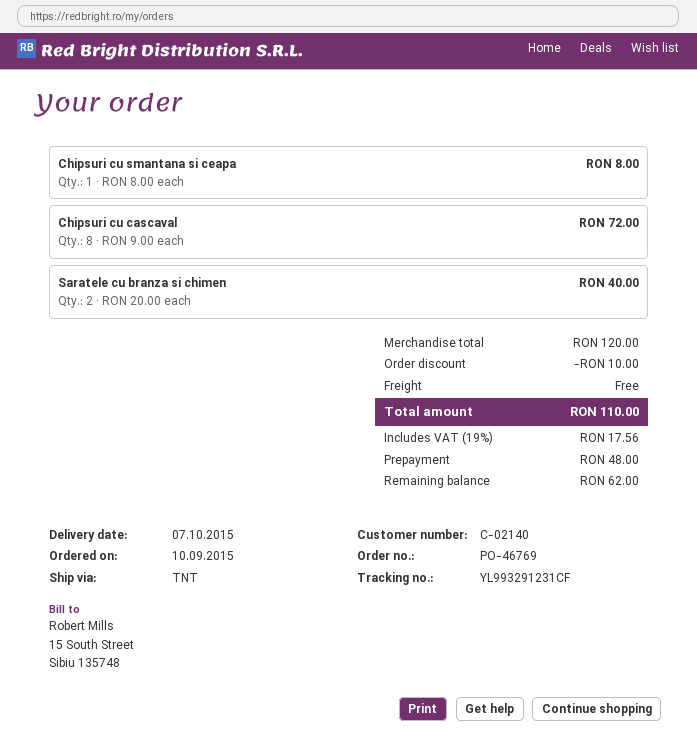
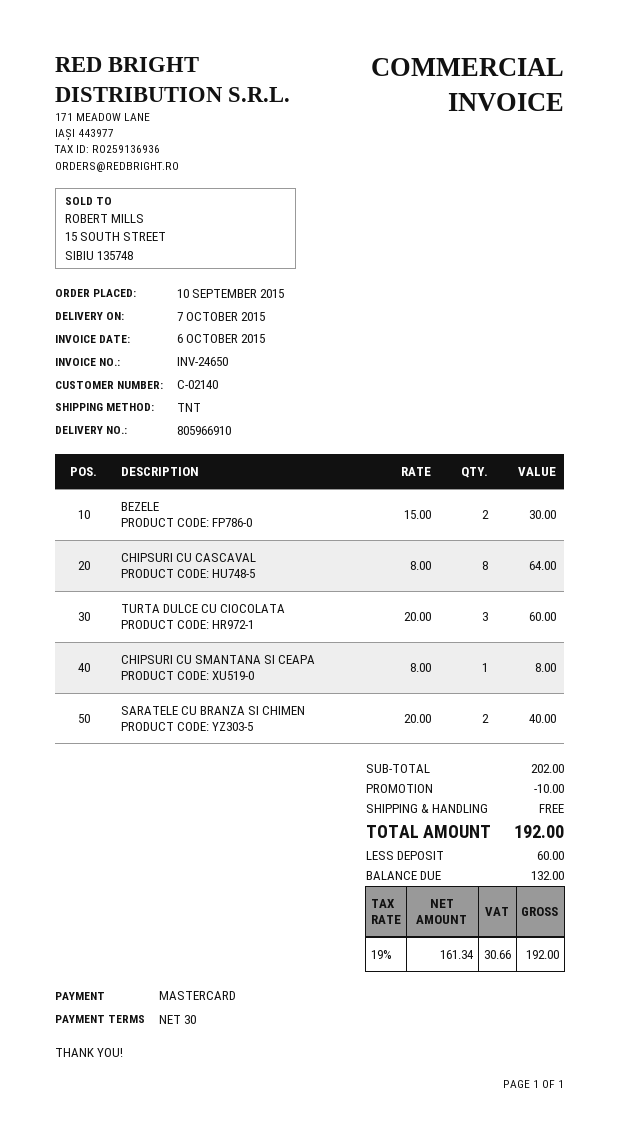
Chipsuri cu cascaval: 8 x 9.00 = 72.00 -> 8 x 8.00 = 64.00
BEZELE: none -> 2 x 15.00 = 30.00
TURTA DULCE CU CIOCOLATA: none -> 3 x 20.00 = 60.00
subtotal: 120.00 -> 202.00
tax: 19% = 17.56 -> 19% = 30.66
total: 110.00 -> 192.00
deposit: 48.00 -> 60.00
balance: 62.00 -> 132.00

